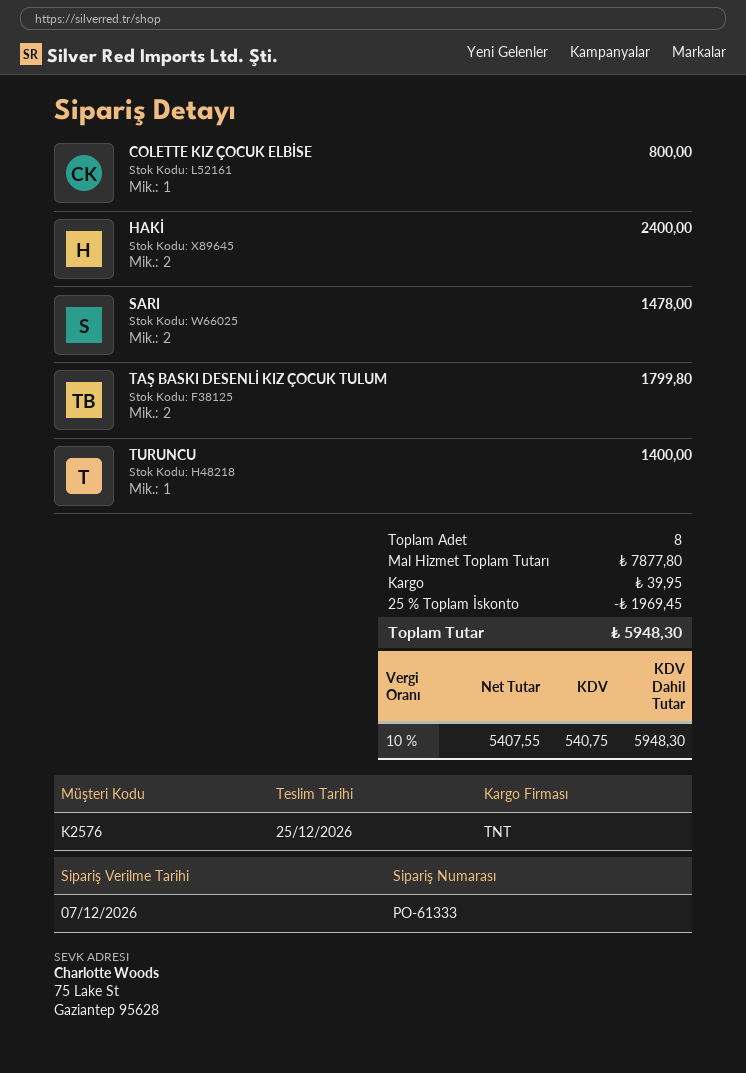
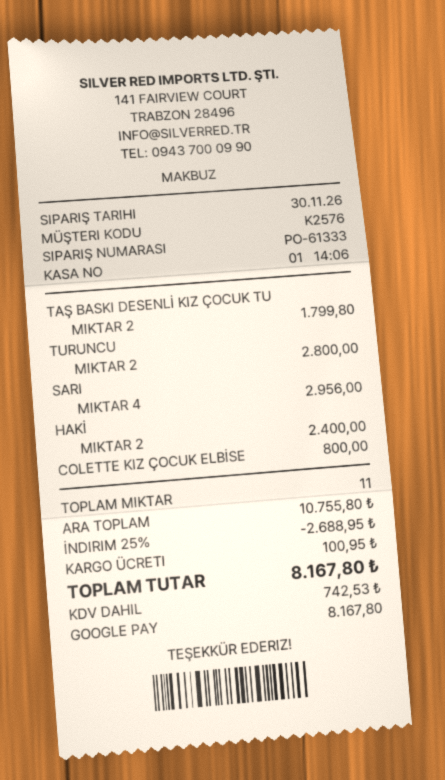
order date: 2026-12-07 -> 2026-11-30
SARI: 2 for 1478.00 -> 4 for 2956.00
TURUNCU: 1 for 1400.00 -> 2 for 2800.00
total quantity: 8 -> 11
subtotal: 7877.80 -> 10755.80
discount: 25% = 1969.45 -> 25% = 2688.95
shipping: 39.95 -> 100.95
tax: 540.75 -> 742.53
total: 5948.30 -> 8167.80

